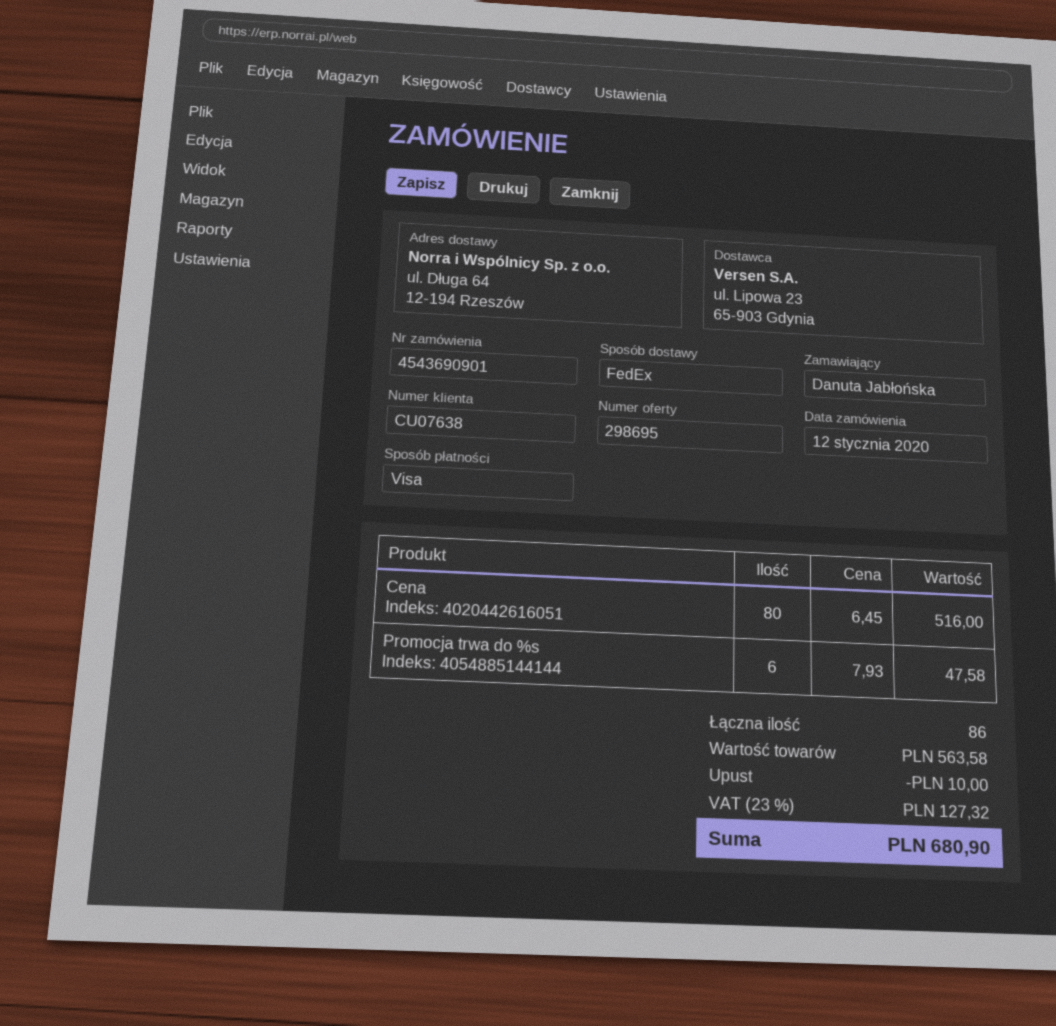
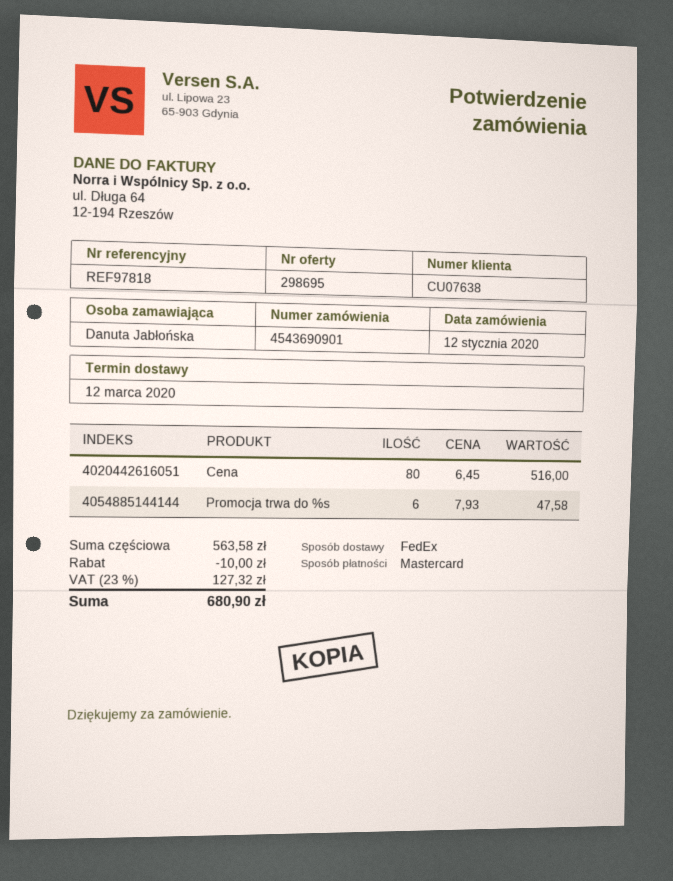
payment method: Visa -> Mastercard

